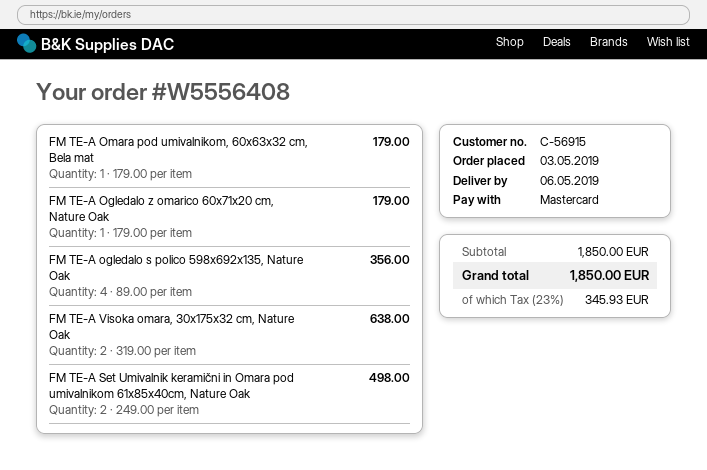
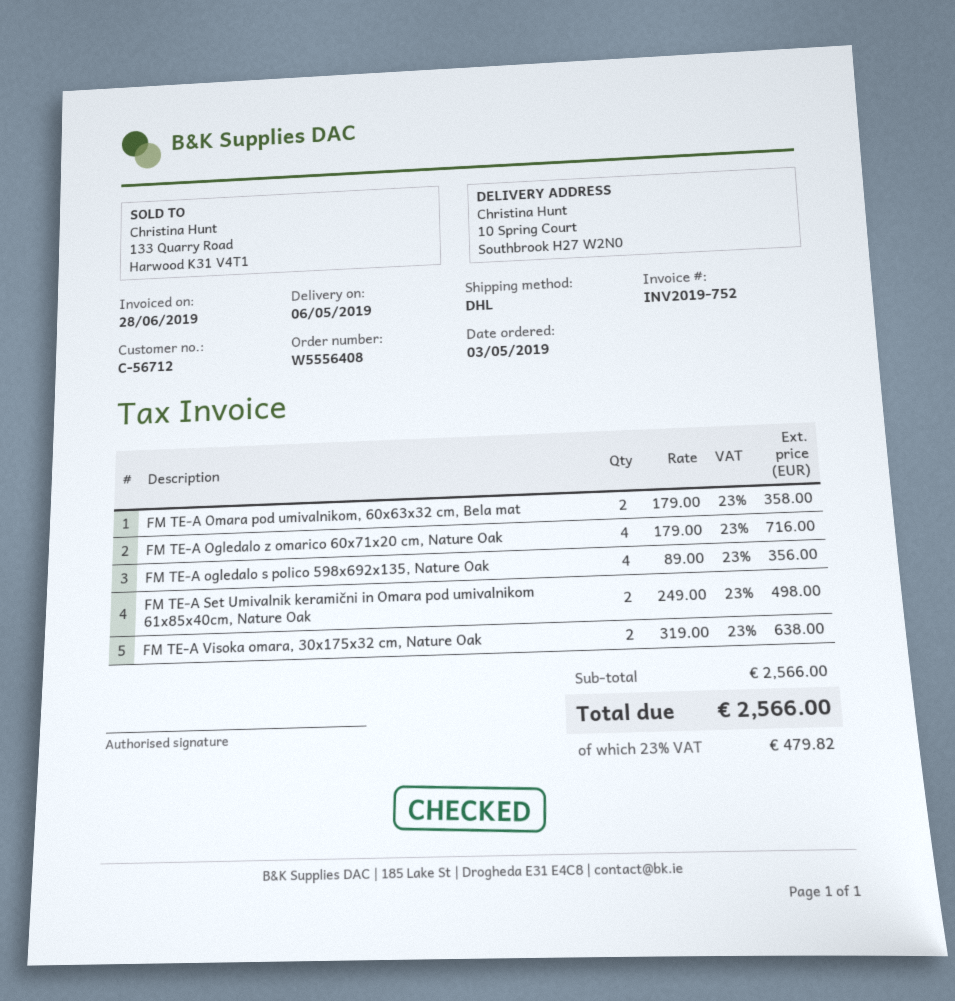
customer number: C-56915 -> C-56712
FM TE-A Omara pod umivalnikom, 60x63x32 cm, Bela mat: 1 x 179.00 = 179.00 -> 2 x 179.00 = 358.00
FM TE-A Ogledalo z omarico 60x71x20 cm, Nature Oak: 1 x 179.00 = 179.00 -> 4 x 179.00 = 716.00
subtotal: 1850.00 -> 2566.00
tax: 23% = 345.93 -> 23% = 479.82
total: 1850.00 -> 2566.00

